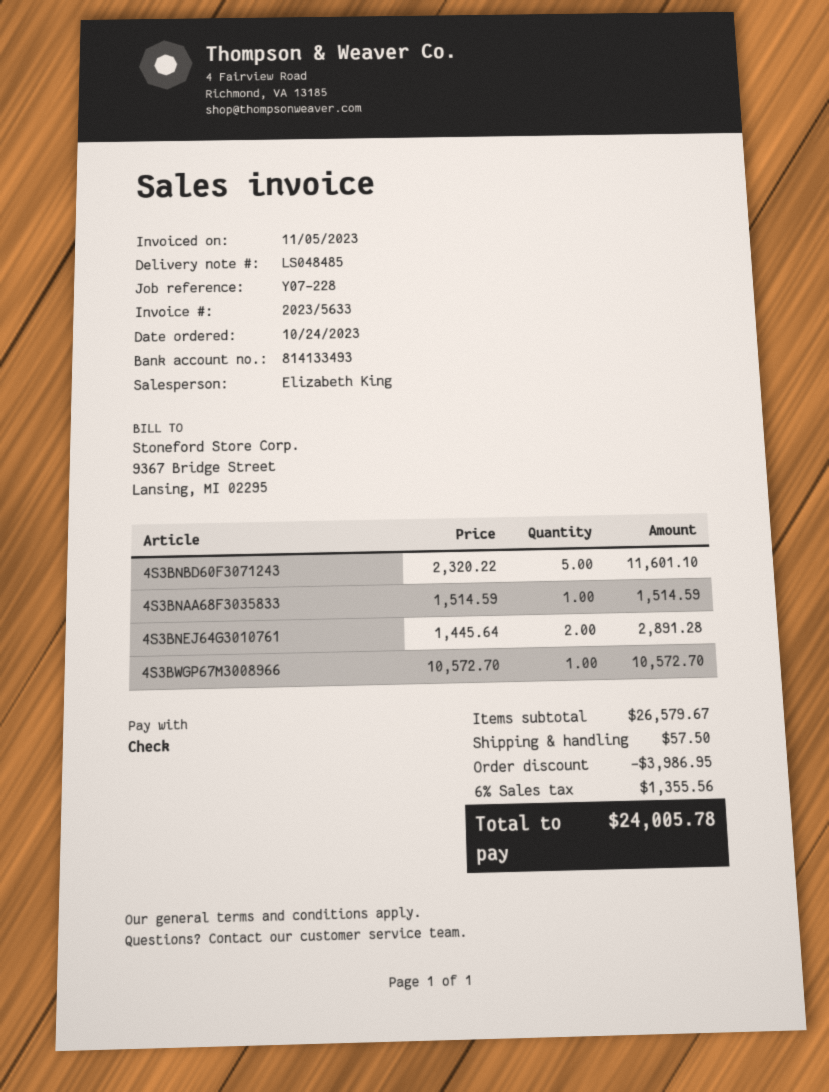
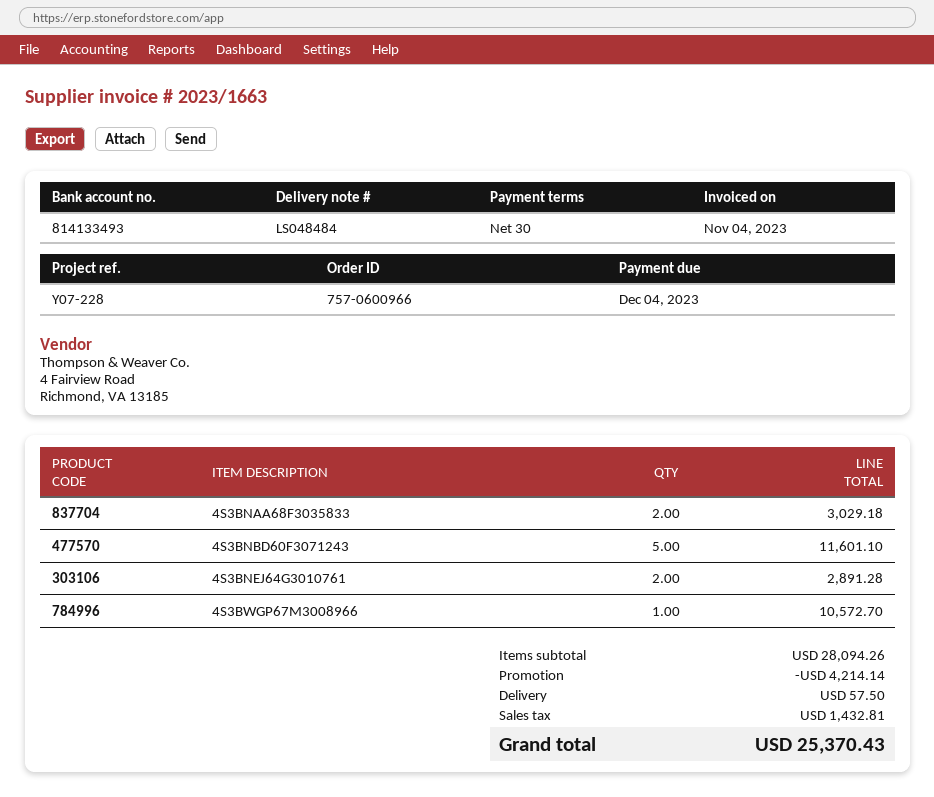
delivery note number: LS048485 -> LS048484
invoice number: 2023/5633 -> 2023/1663
invoice date: 2023-11-05 -> 2023-11-04
4S3BNAA68F3035833: 1 for 1514.59 -> 2 for 3029.18
subtotal: 26579.67 -> 28094.26
discount: 3986.95 -> 4214.14
tax: 1355.56 -> 1432.81
total: 24005.78 -> 25370.43

